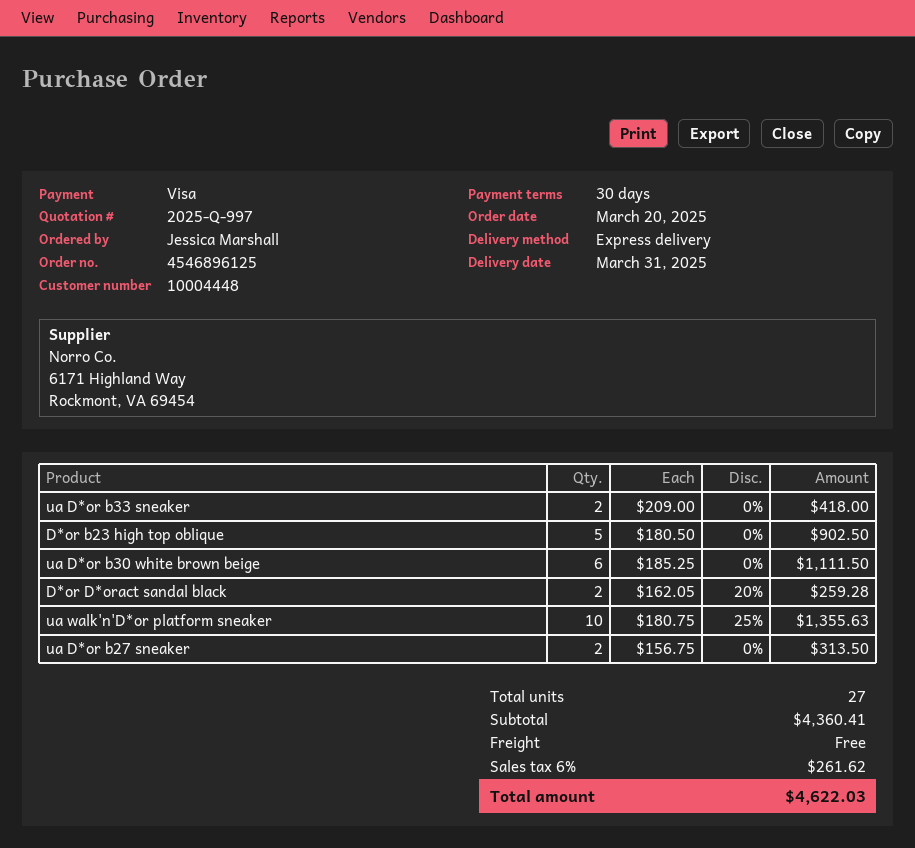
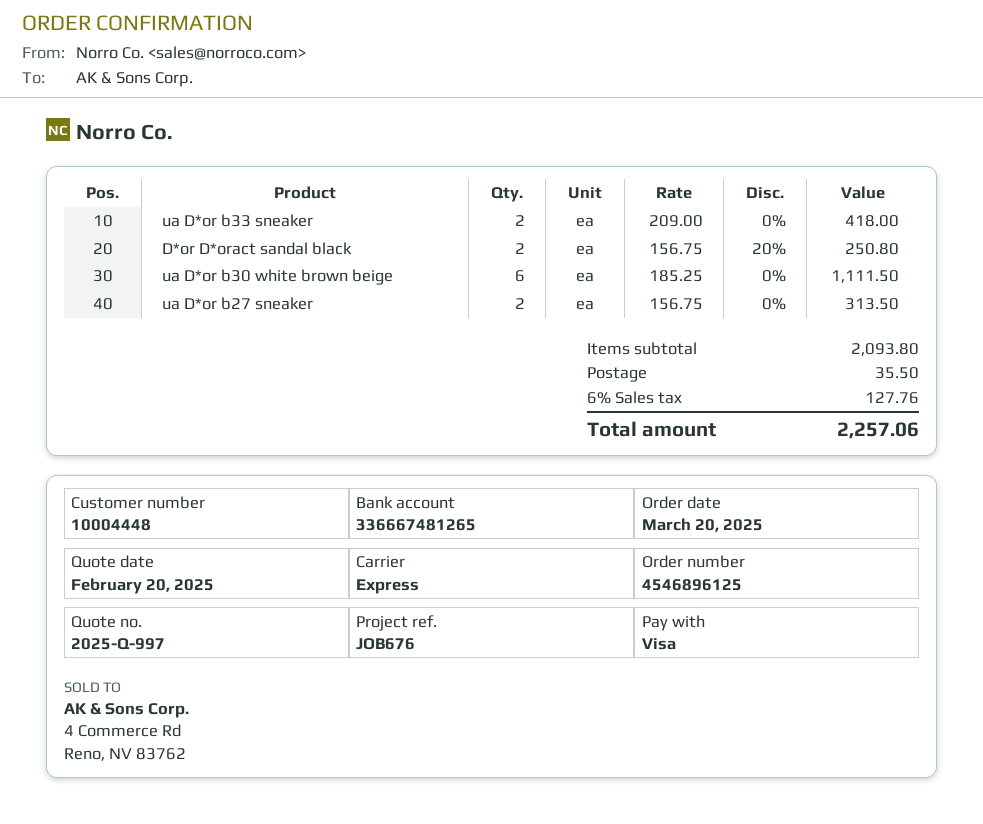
D*or b23 high top oblique: 5 x 180.50 = 902.50 -> none
D*or D*oract sandal black: 2 x 162.05 - 20% = 259.28 -> 2 x 156.75 - 20% = 250.80
ua walk'n'D*or platform sneaker: 10 x 180.75 - 25% = 1355.63 -> none
subtotal: 4360.41 -> 2093.80
shipping: 0.00 -> 35.50
tax: 6% = 261.62 -> 6% = 127.76
total: 4622.03 -> 2257.06

